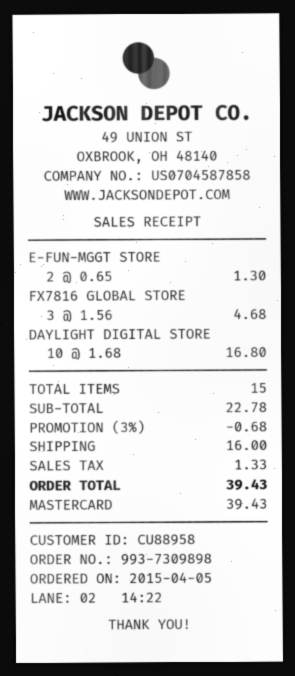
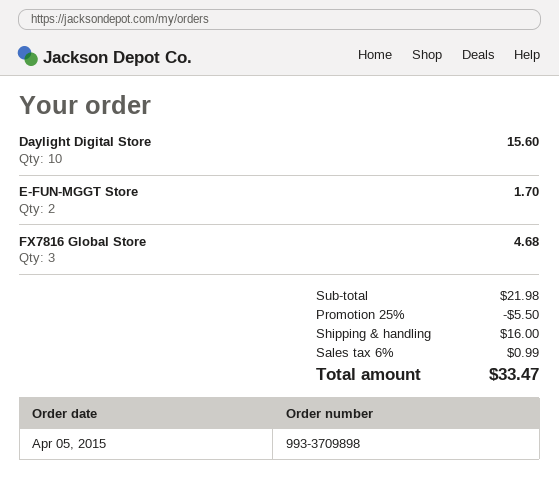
order number: 993-7309898 -> 993-3709898
E-FUN-MGGT STORE: 2 for 1.30 -> 2 for 1.70
DAYLIGHT DIGITAL STORE: 10 for 16.80 -> 10 for 15.60
subtotal: 22.78 -> 21.98
discount: 3% = 0.68 -> 25% = 5.50
tax: 1.33 -> 0.99
total: 39.43 -> 33.47

